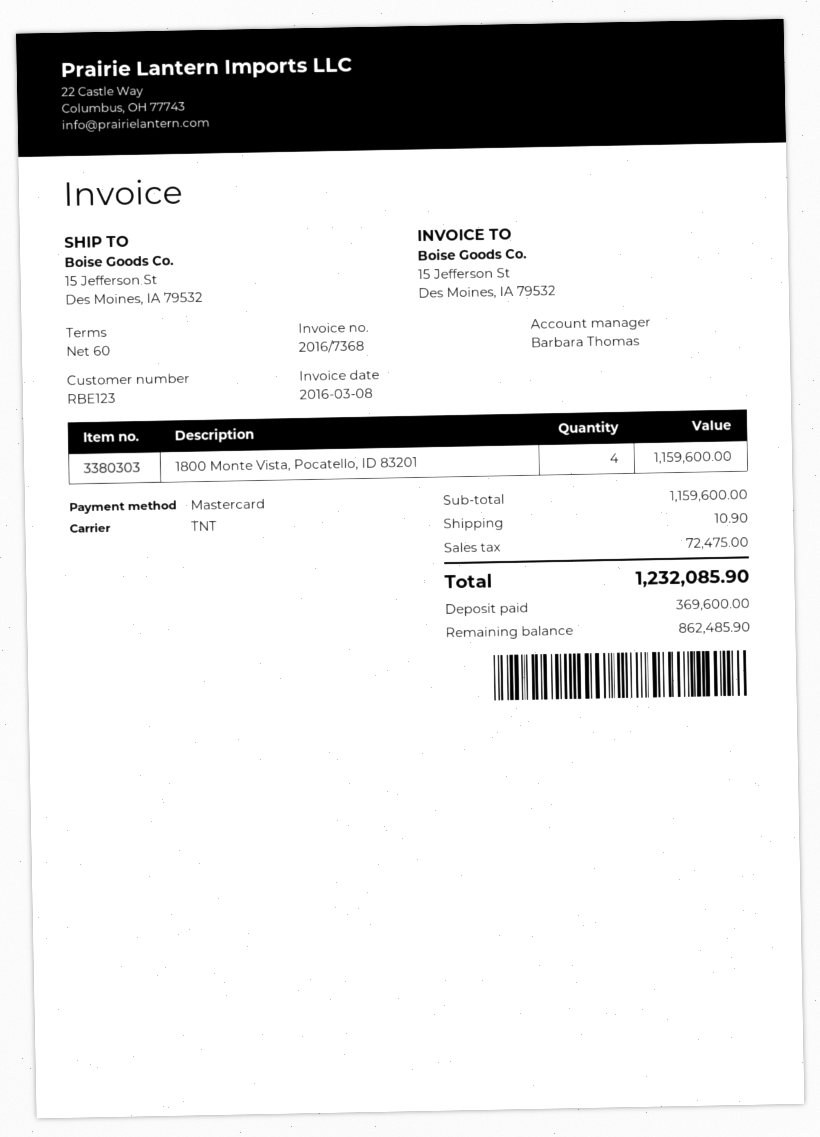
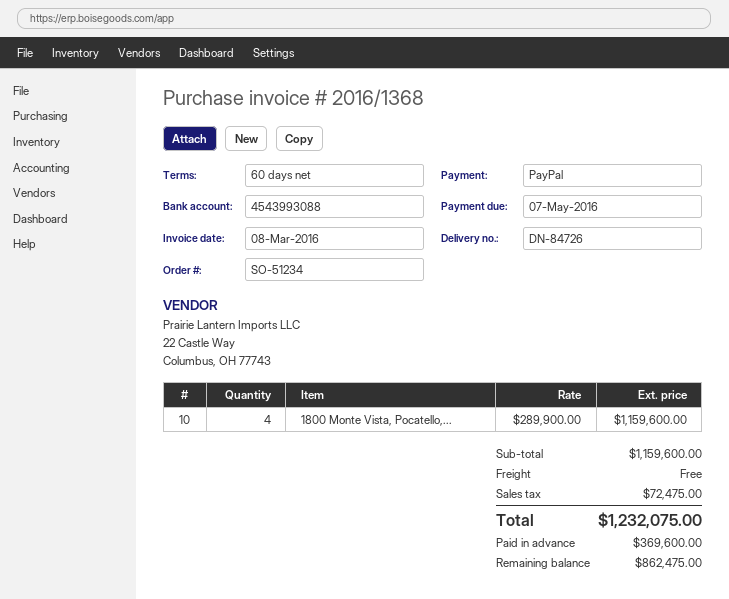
invoice number: 2016/7368 -> 2016/1368
payment method: Mastercard -> PayPal
shipping: 10.90 -> 0.00
total: 1232085.90 -> 1232075.00
balance: 862485.90 -> 862475.00

